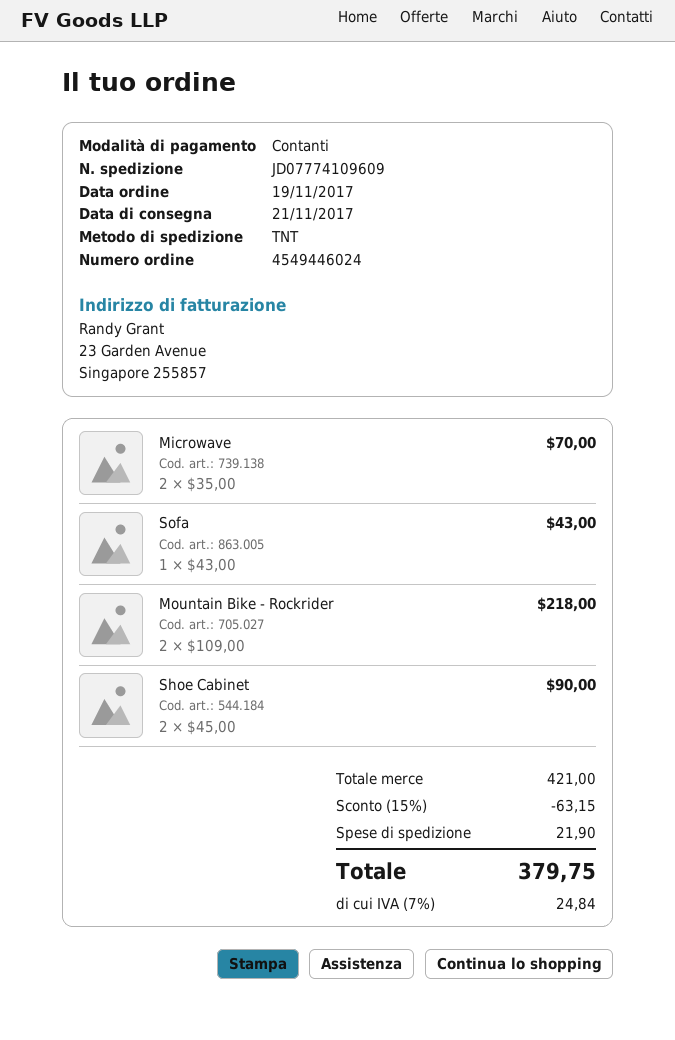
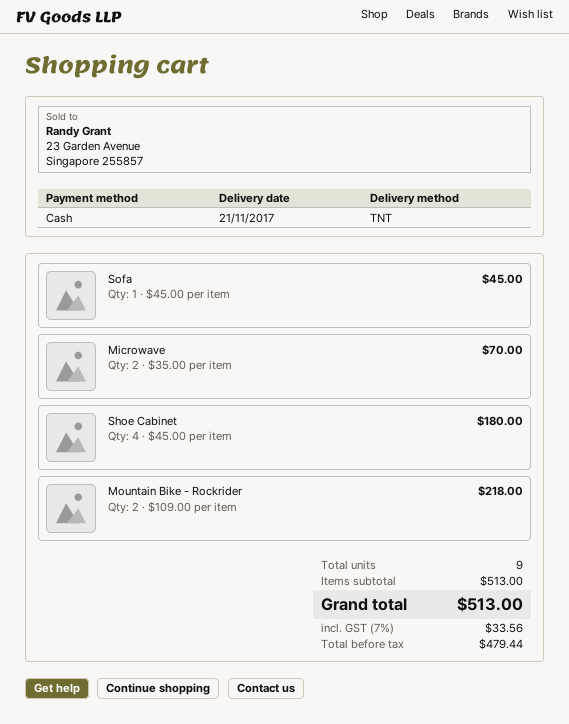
Sofa: 1 x 43.00 = 43.00 -> 1 x 45.00 = 45.00
Shoe Cabinet: 2 x 45.00 = 90.00 -> 4 x 45.00 = 180.00
subtotal: 421.00 -> 513.00
discount: 15% = 63.15 -> none
shipping: 21.90 -> none
tax: 7% = 24.84 -> 7% = 33.56
total: 379.75 -> 513.00

